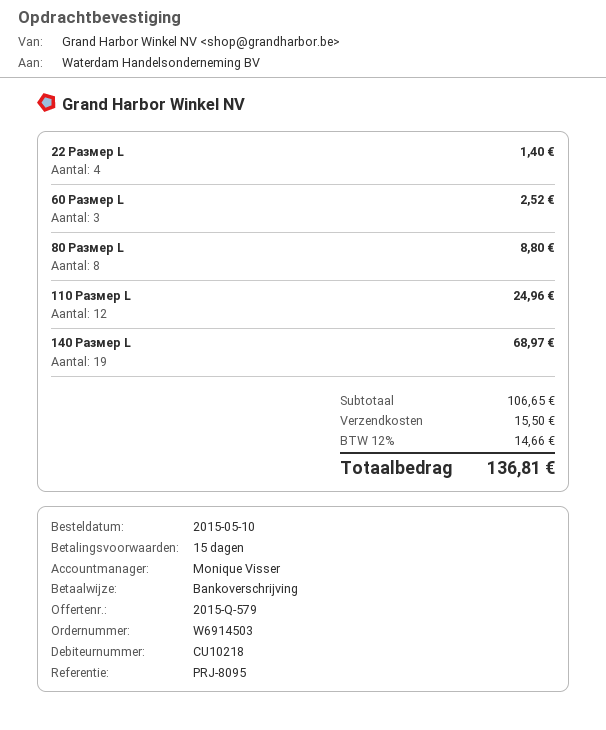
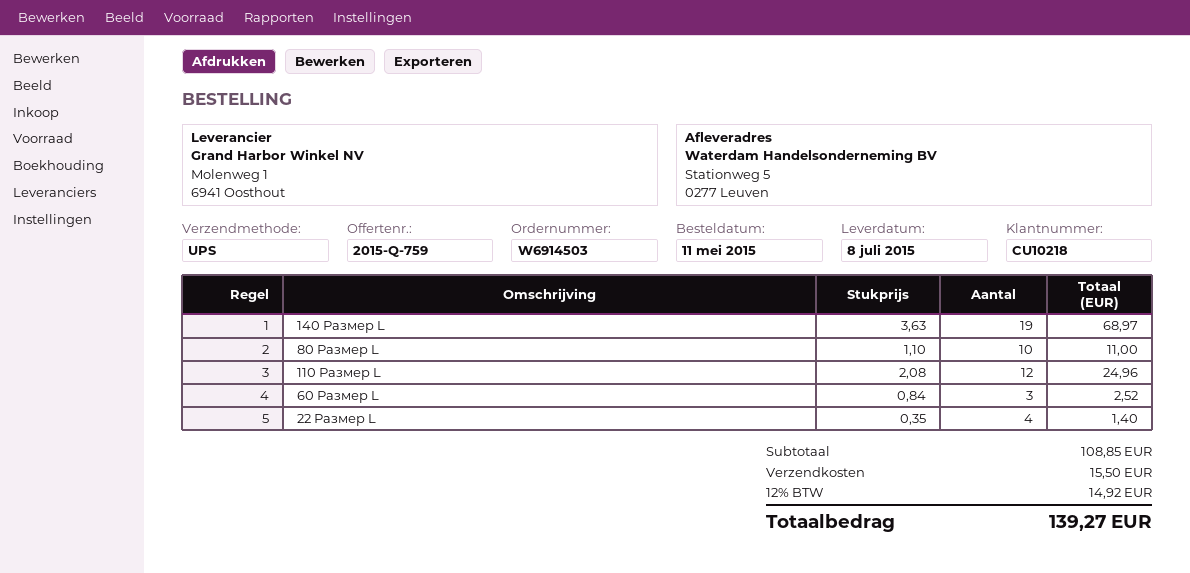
quote number: 2015-Q-579 -> 2015-Q-759
order date: 2015-05-10 -> 2015-05-11
80 Размер L: 8 for 8.80 -> 10 for 11.00
subtotal: 106.65 -> 108.85
tax: 12% = 14.66 -> 12% = 14.92
total: 136.81 -> 139.27

